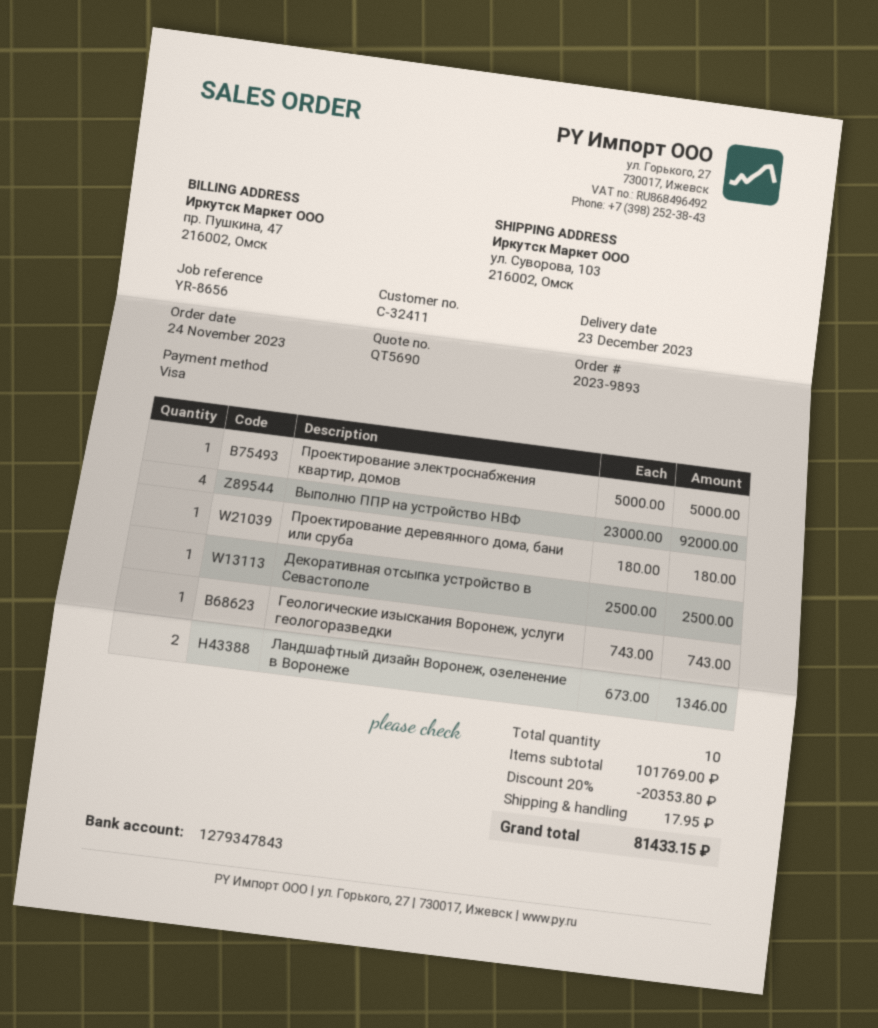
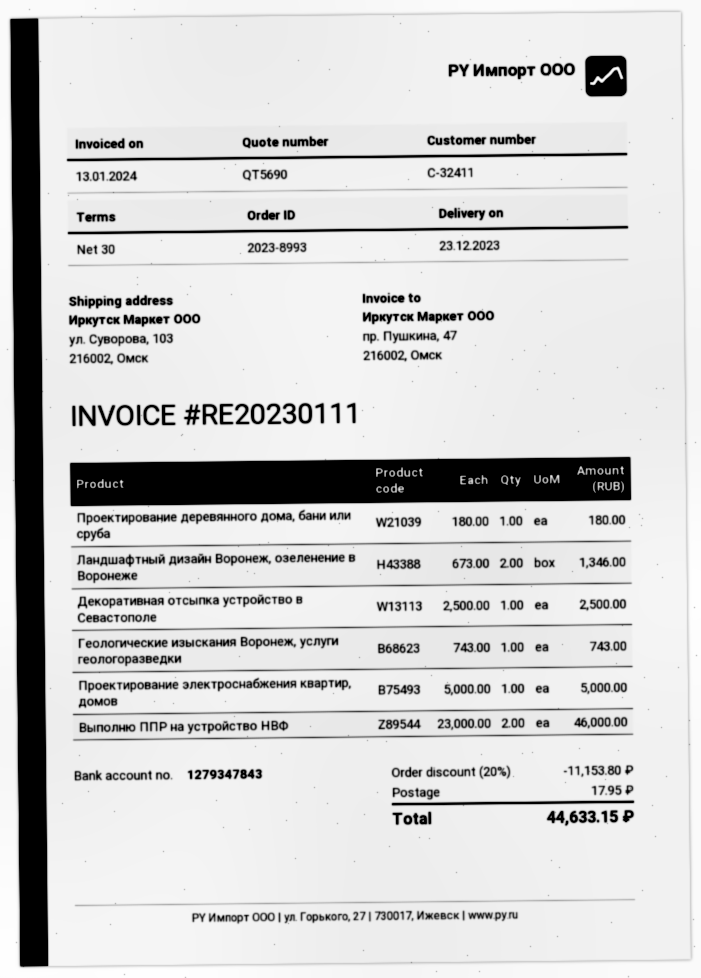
order number: 2023-9893 -> 2023-8993
Выполню ППР на устройство НВФ: 4 x 23000.00 = 92000.00 -> 2 x 23000.00 = 46000.00
discount: 20% = 20353.80 -> 20% = 11153.80
total: 81433.15 -> 44633.15

